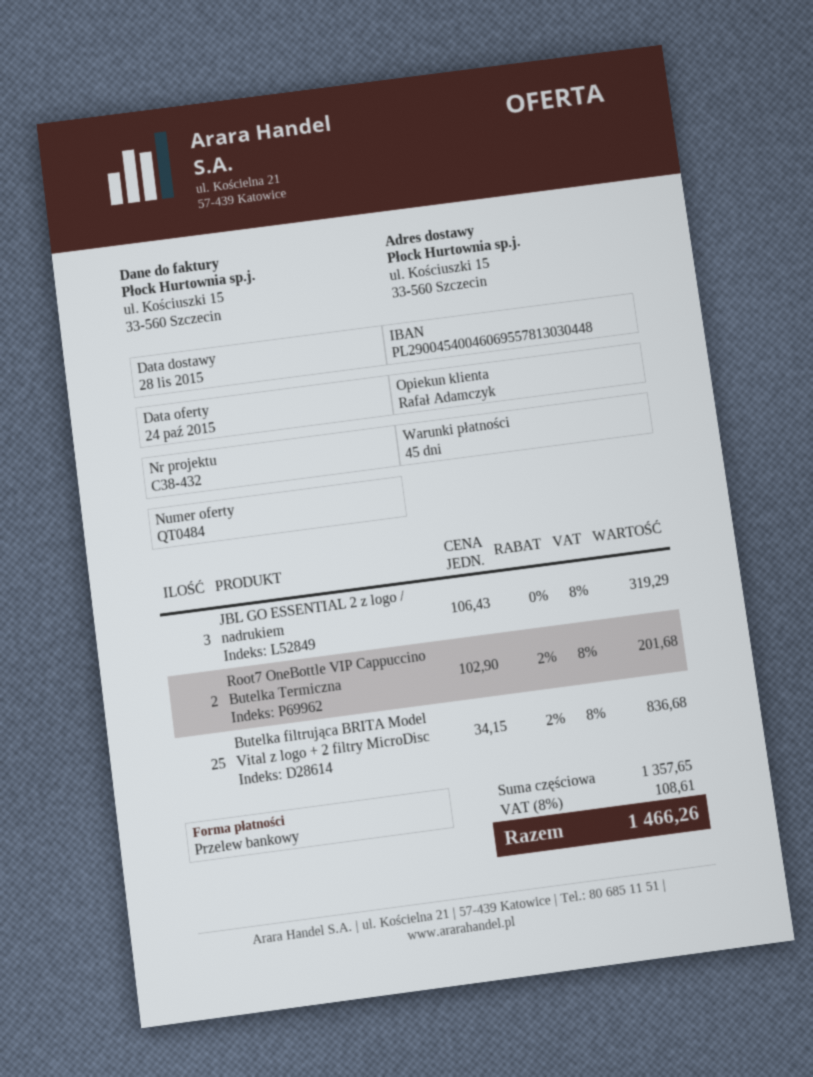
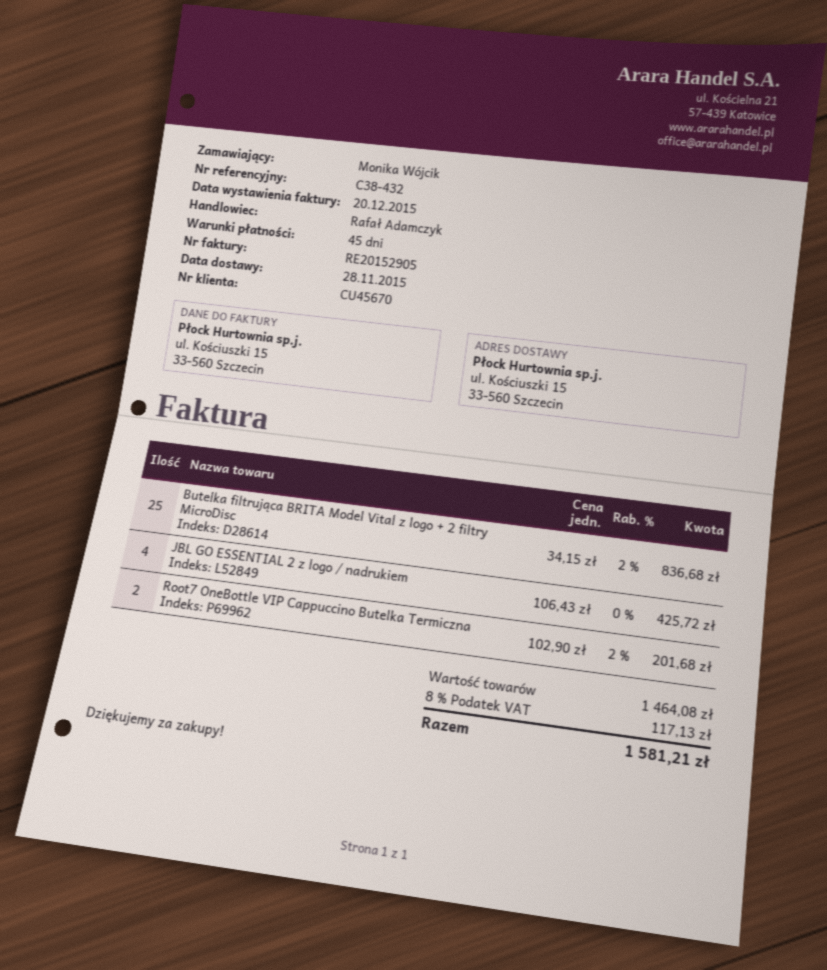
JBL GO ESSENTIAL 2 z logo / nadrukiem: 3 x 106.43 = 319.29 -> 4 x 106.43 = 425.72
subtotal: 1357.65 -> 1464.08
tax: 8% = 108.61 -> 8% = 117.13
total: 1466.26 -> 1581.21

